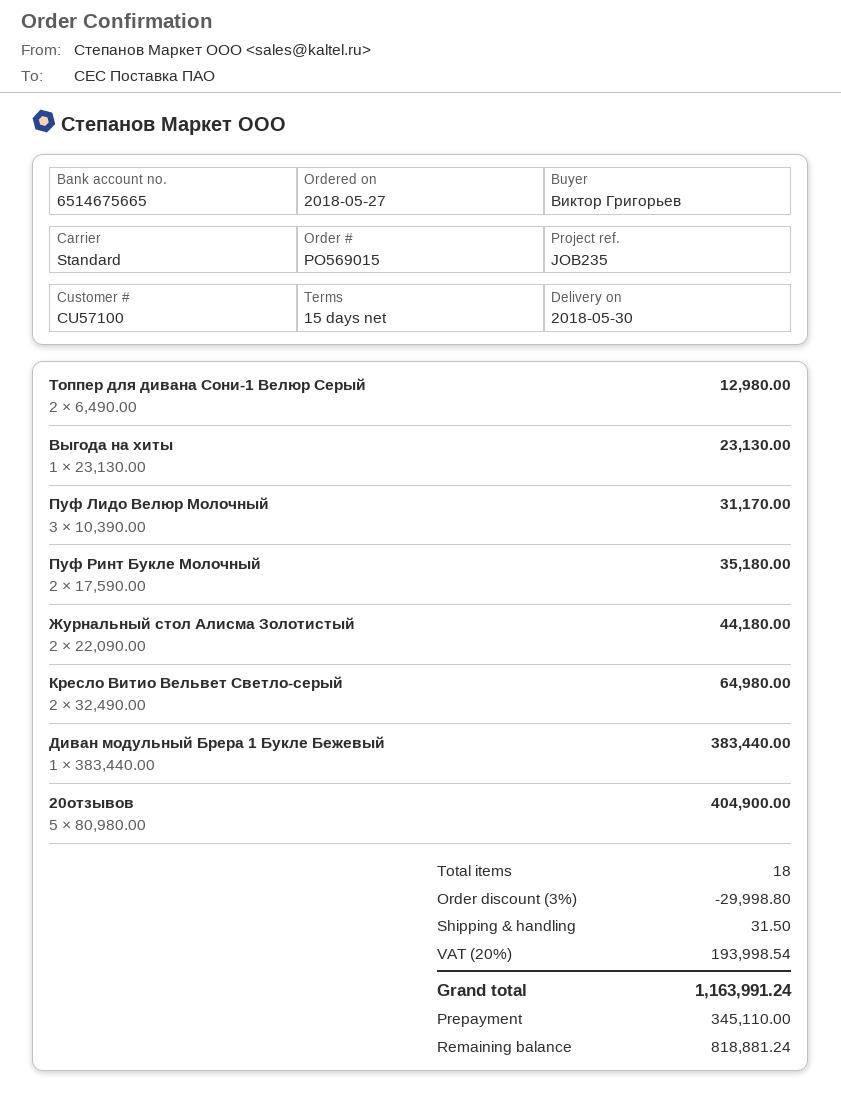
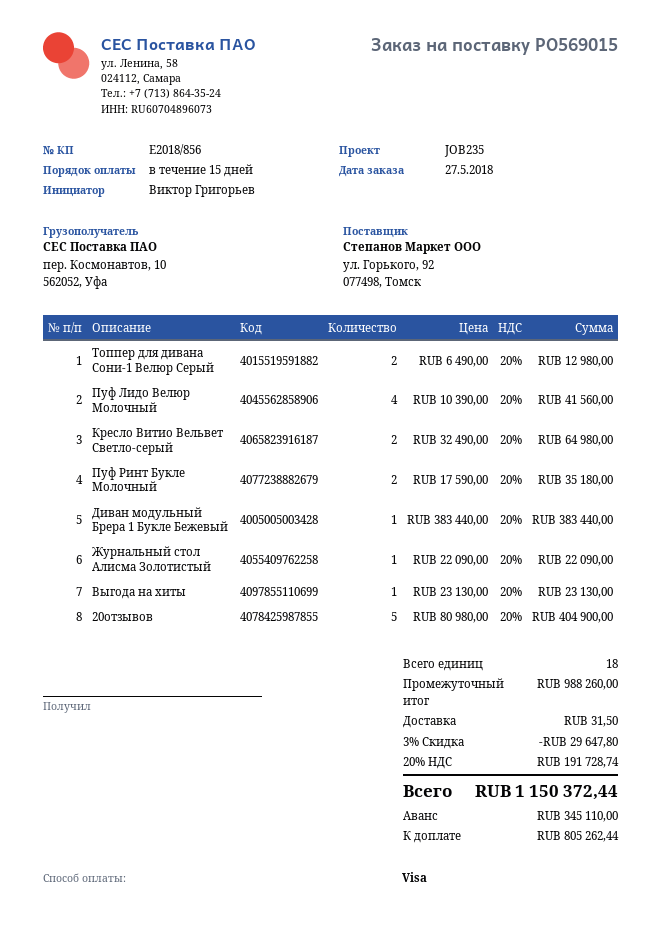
Пуф Лидо Велюр Молочный: 3 x 10390.00 = 31170.00 -> 4 x 10390.00 = 41560.00
Журнальный стол Алисма Золотистый: 2 x 22090.00 = 44180.00 -> 1 x 22090.00 = 22090.00
discount: 3% = 29998.80 -> 3% = 29647.80
tax: 20% = 193998.54 -> 20% = 191728.74
total: 1163991.24 -> 1150372.44
balance: 818881.24 -> 805262.44

